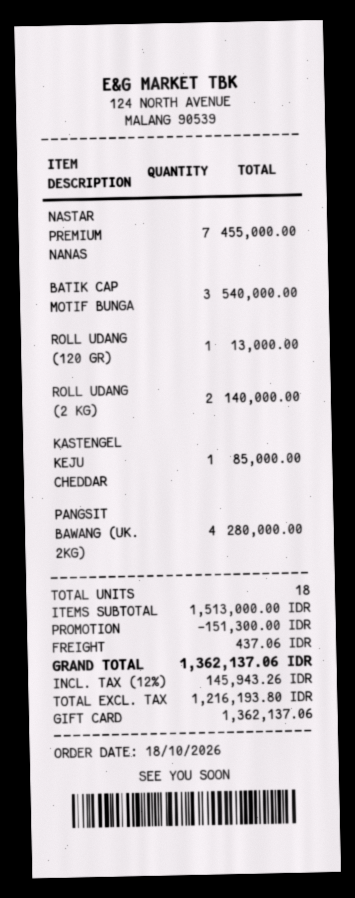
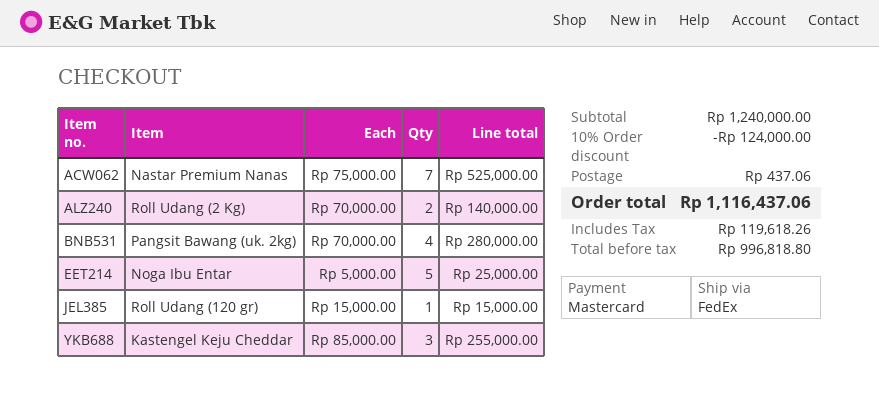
payment method: gift card -> Mastercard
NASTAR PREMIUM NANAS: 7 for 455000.00 -> 7 for 525000.00
BATIK CAP MOTIF BUNGA: 3 for 540000.00 -> none
ROLL UDANG (120 GR): 1 for 13000.00 -> 1 for 15000.00
KASTENGEL KEJU CHEDDAR: 1 for 85000.00 -> 3 for 255000.00
Noga Ibu Entar: none -> 5 for 25000.00
subtotal: 1513000.00 -> 1240000.00
discount: 151300.00 -> 124000.00
net: 1216193.80 -> 996818.80
tax: 145943.26 -> 119618.26
total: 1362137.06 -> 1116437.06

